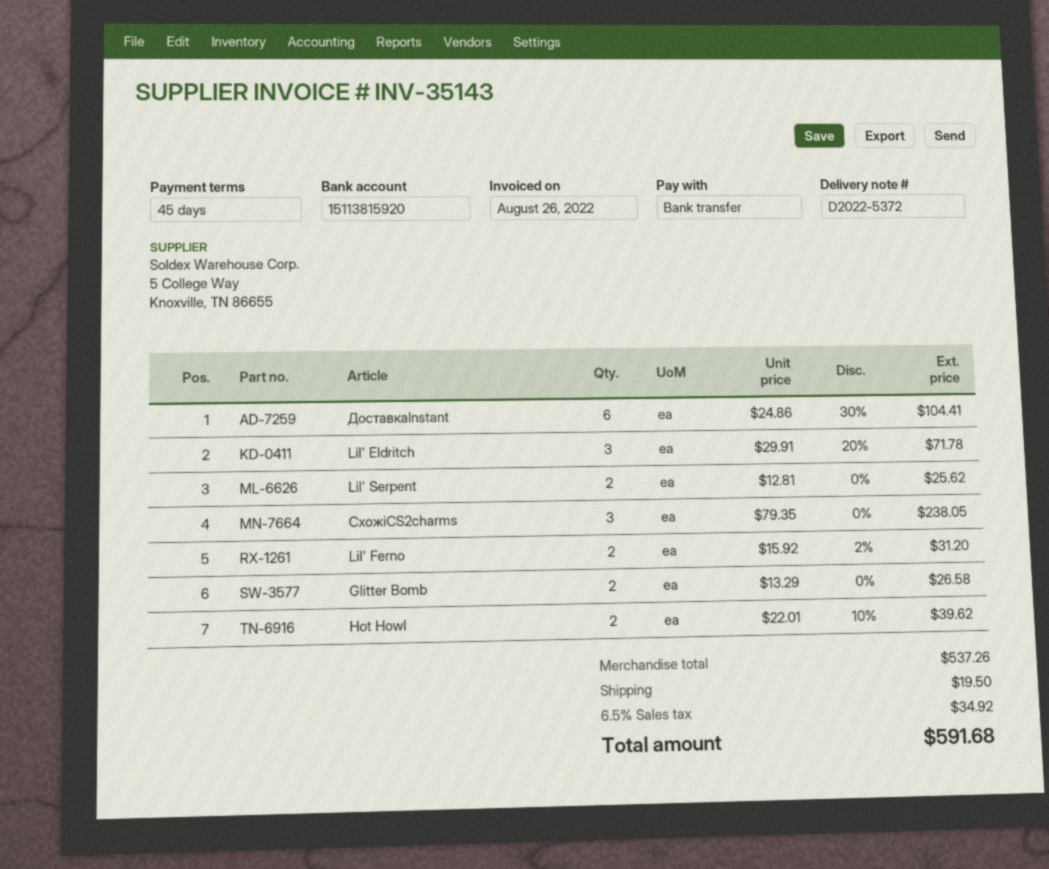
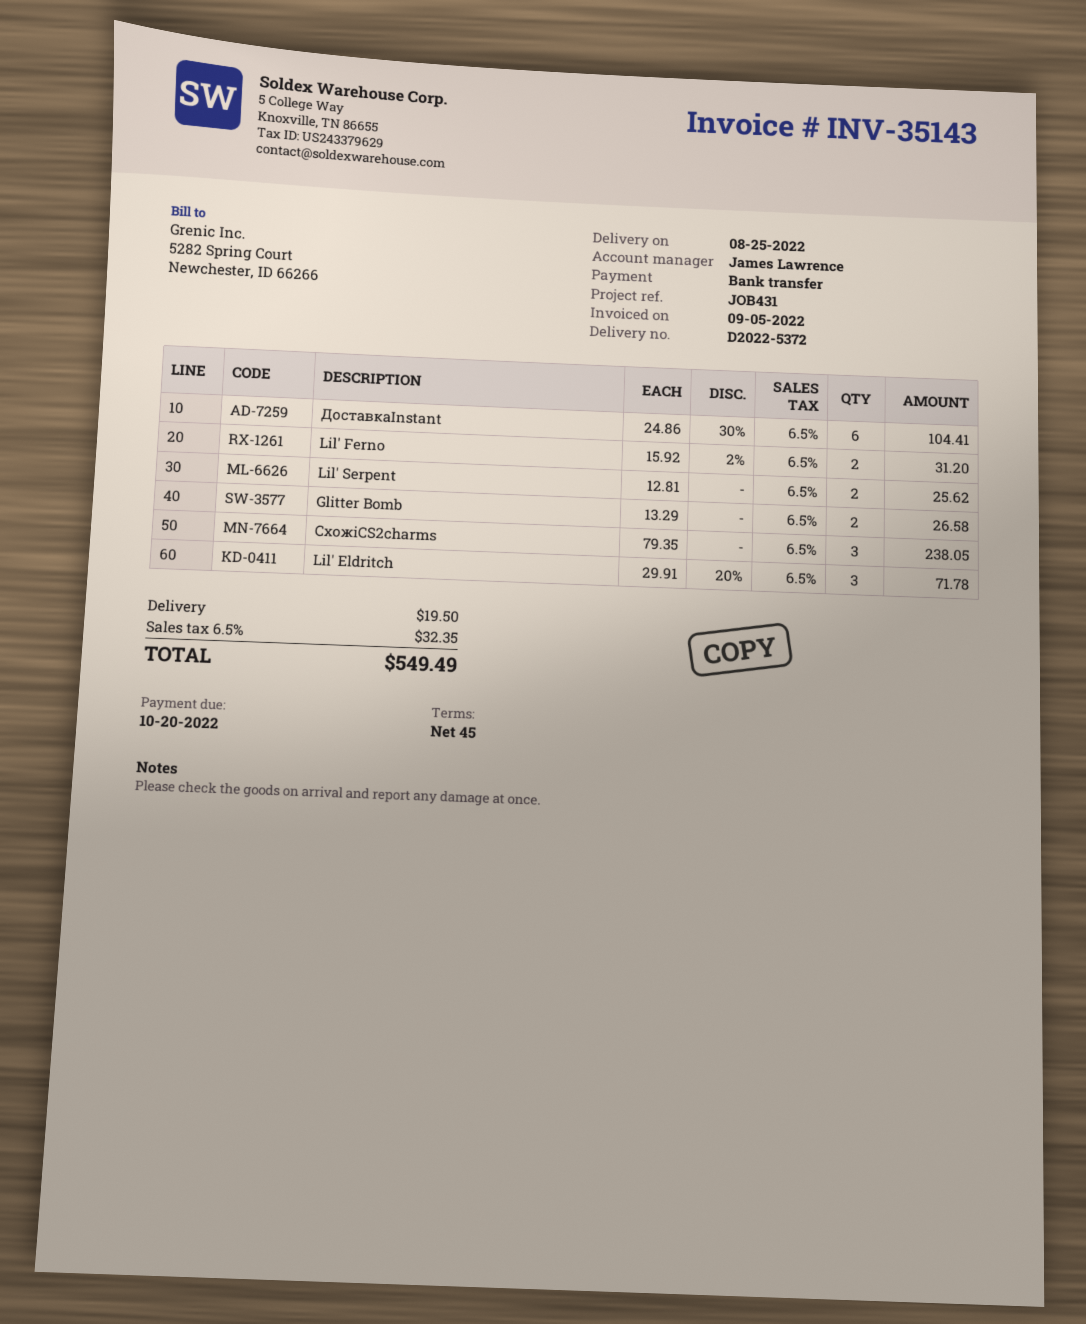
invoice date: 2022-08-26 -> 2022-09-05
Hot Howl: 2 x 22.01 - 10% = 39.62 -> none
tax: 6.5% = 34.92 -> 6.5% = 32.35
total: 591.68 -> 549.49

